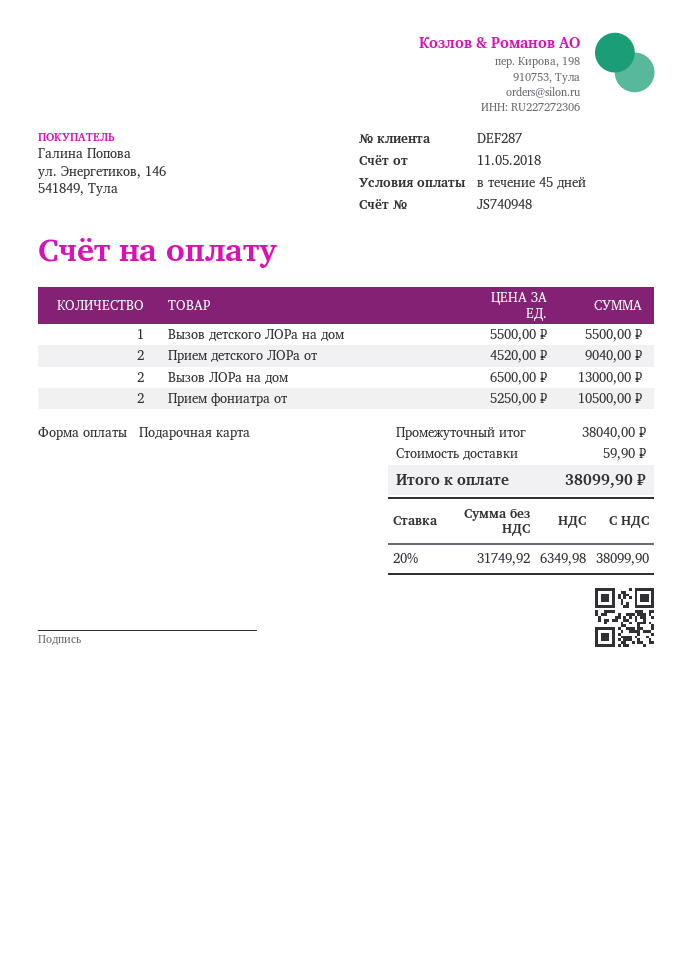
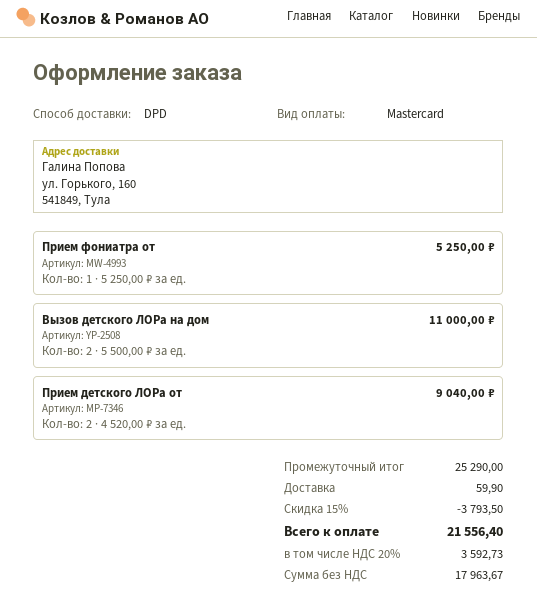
payment method: gift card -> Mastercard
Вызов детского ЛОРа на дом: 1 x 5500.00 = 5500.00 -> 2 x 5500.00 = 11000.00
Вызов ЛОРа на дом: 2 x 6500.00 = 13000.00 -> none
Прием фониатра от: 2 x 5250.00 = 10500.00 -> 1 x 5250.00 = 5250.00
subtotal: 38040.00 -> 25290.00
discount: none -> 15% = 3793.50
net: 31749.92 -> 17963.67
tax: 20% = 6349.98 -> 20% = 3592.73
total: 38099.90 -> 21556.40

